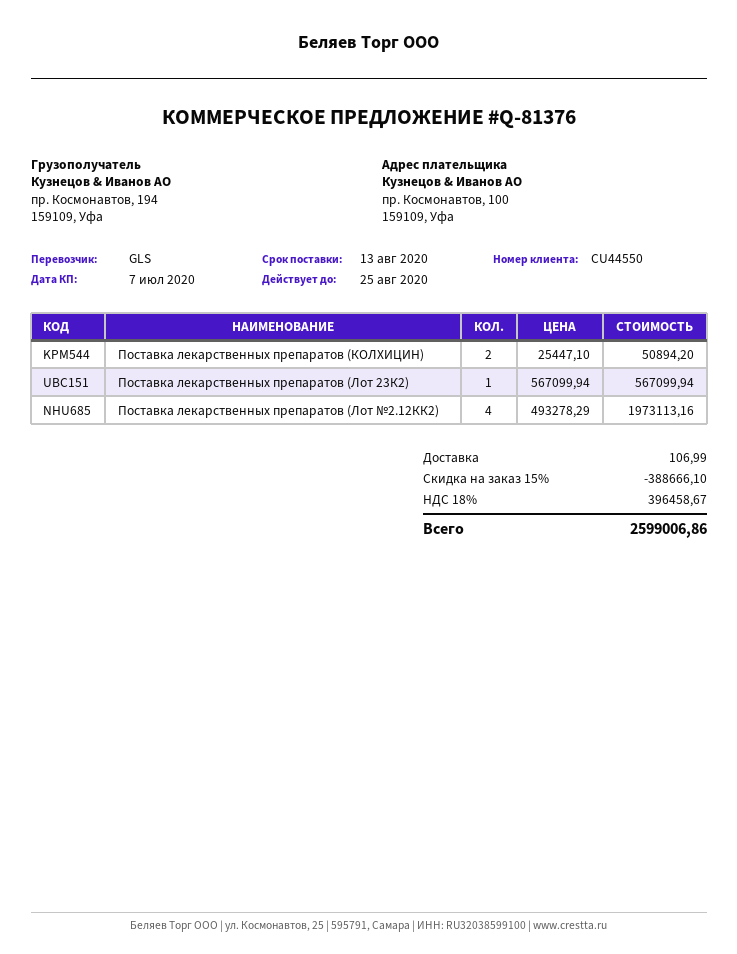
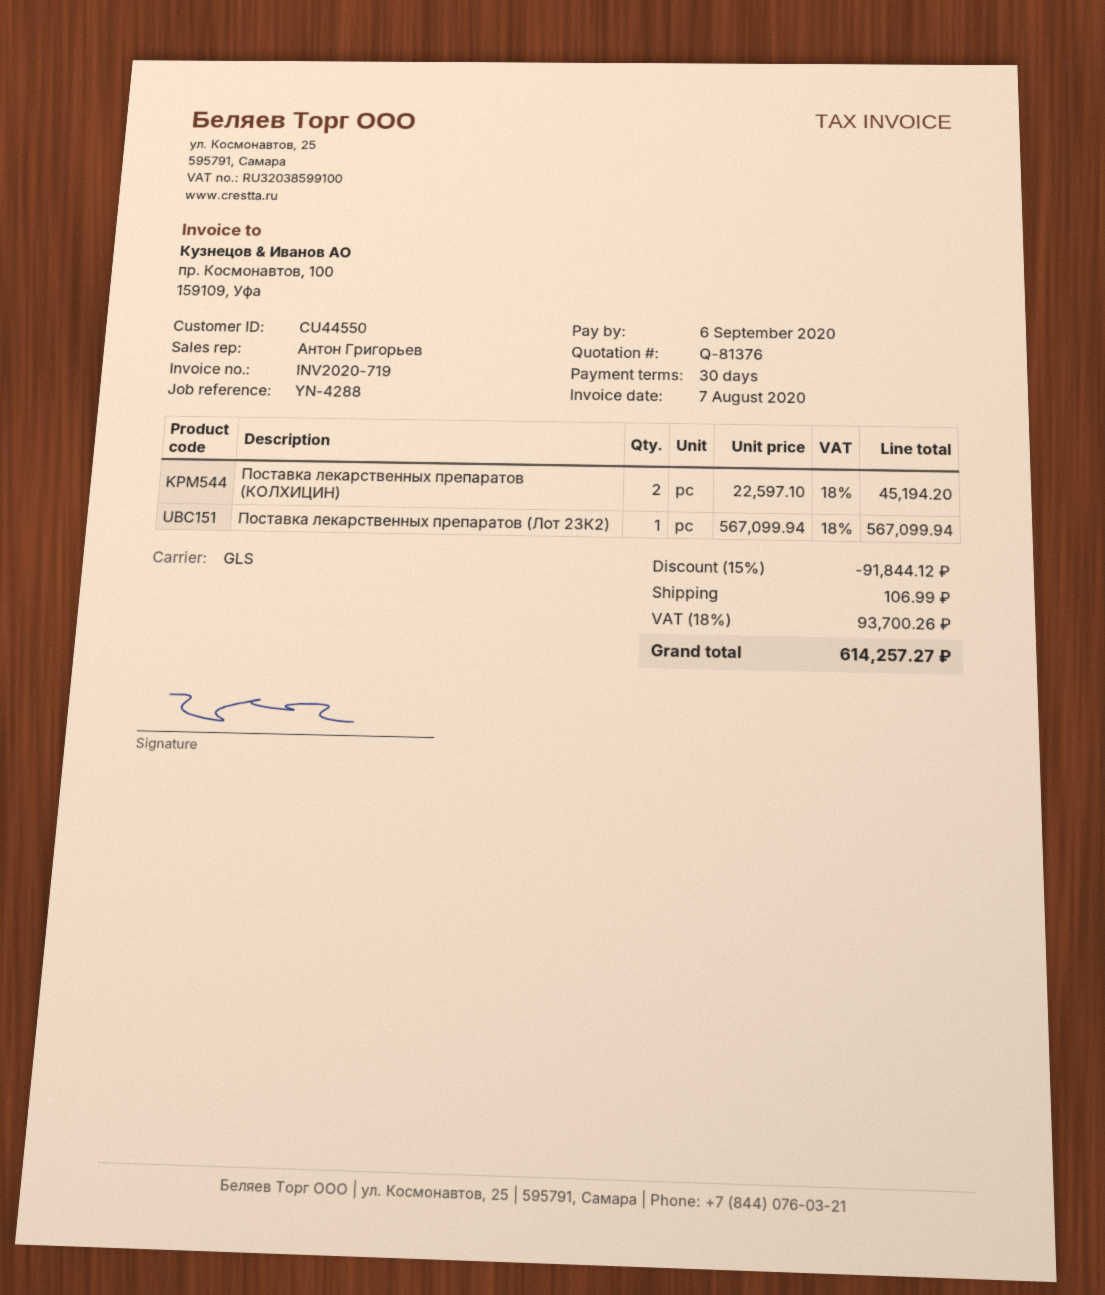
Поставка лекарственных препаратов (КОЛХИЦИН): 2 x 25447.10 = 50894.20 -> 2 x 22597.10 = 45194.20
Поставка лекарственных препаратов (Лот №2.12КК2): 4 x 493278.29 = 1973113.16 -> none
discount: 15% = 388666.10 -> 15% = 91844.12
tax: 18% = 396458.67 -> 18% = 93700.26
total: 2599006.86 -> 614257.27

